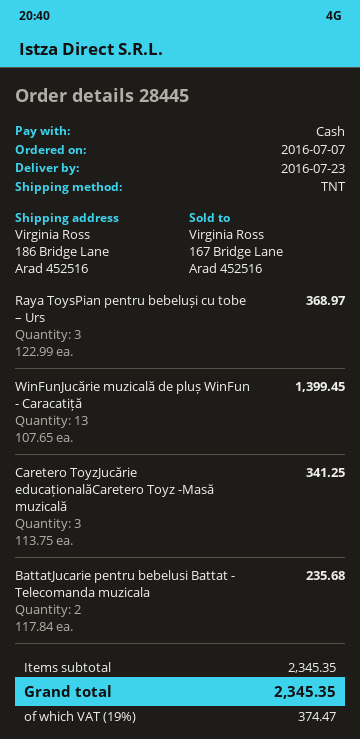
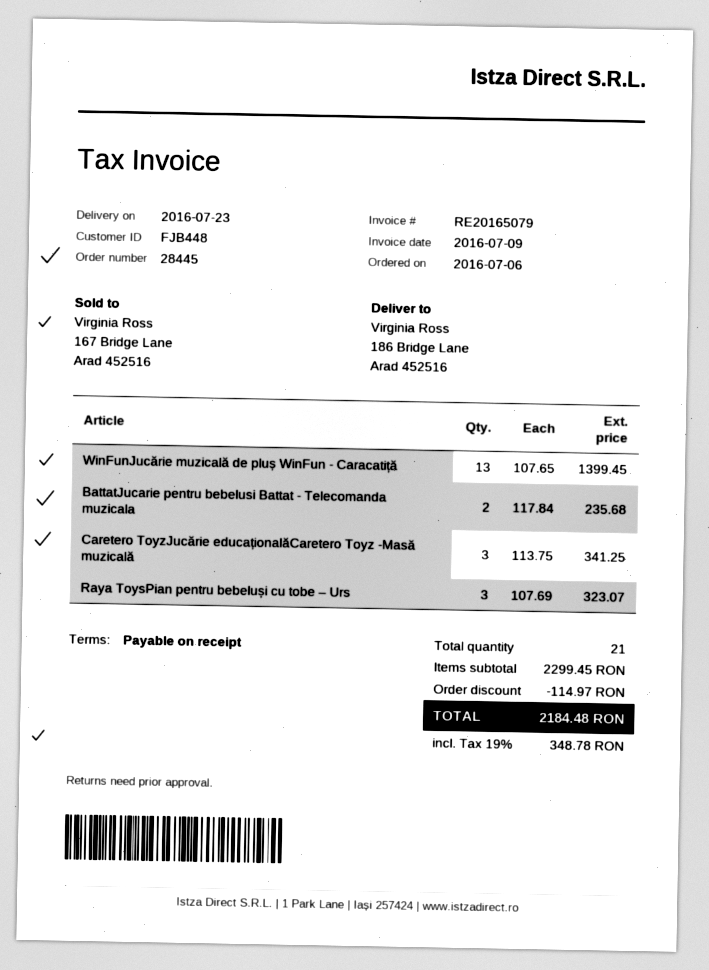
order date: 2016-07-07 -> 2016-07-06
Raya ToysPian pentru bebeluși cu tobe – Urs: 3 x 122.99 = 368.97 -> 3 x 107.69 = 323.07
subtotal: 2345.35 -> 2299.45
discount: none -> 114.97
tax: 19% = 374.47 -> 19% = 348.78
total: 2345.35 -> 2184.48

